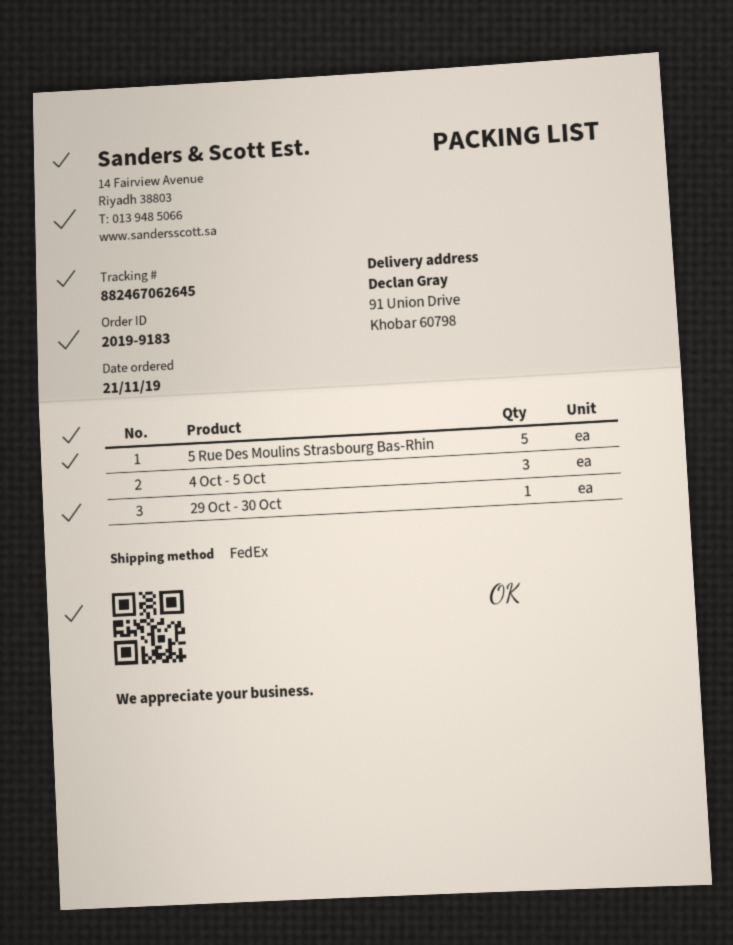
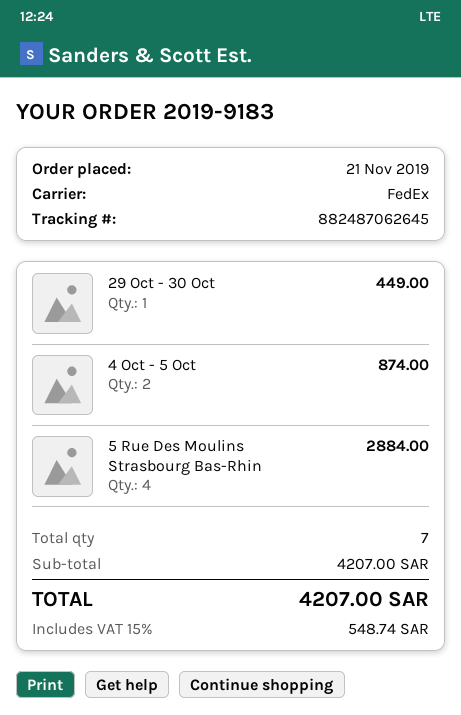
tracking number: 882467062645 -> 882487062645
5 Rue Des Moulins Strasbourg Bas-Rhin: 5 -> 4
4 Oct - 5 Oct: 3 -> 2

